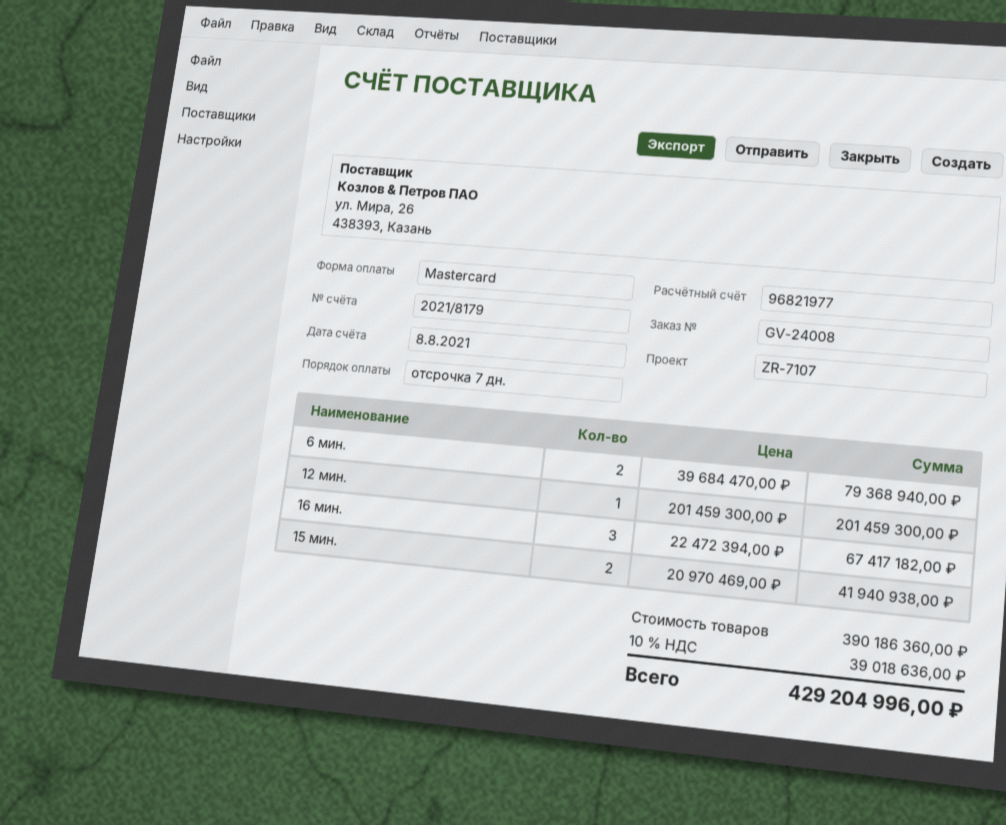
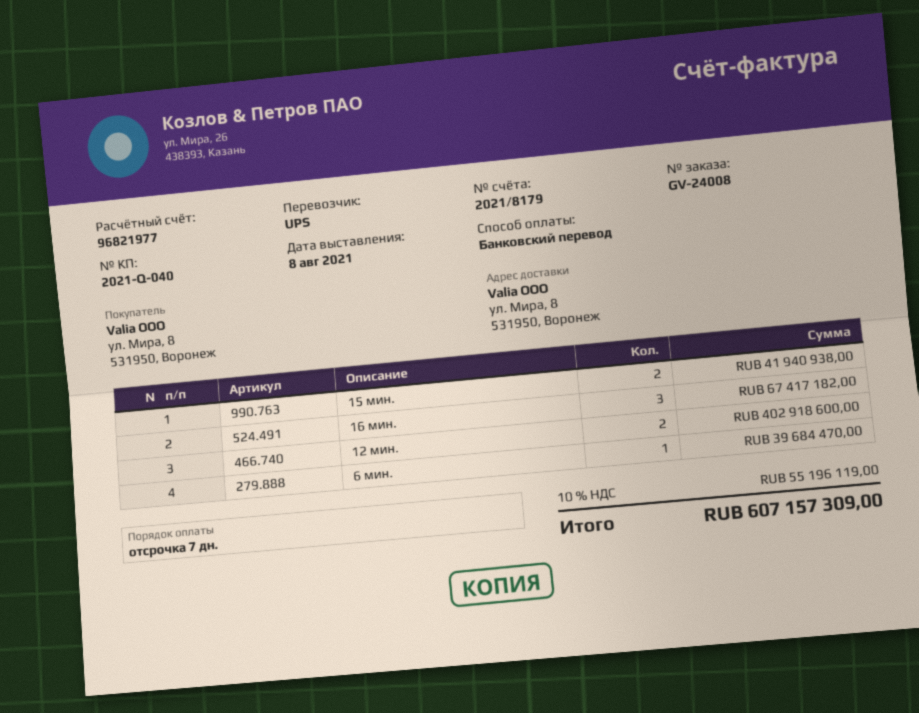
payment method: Mastercard -> bank transfer
6 мин.: 2 for 79368940.00 -> 1 for 39684470.00
12 мин.: 1 for 201459300.00 -> 2 for 402918600.00
tax: 10% = 39018636.00 -> 10% = 55196119.00
total: 429204996.00 -> 607157309.00

